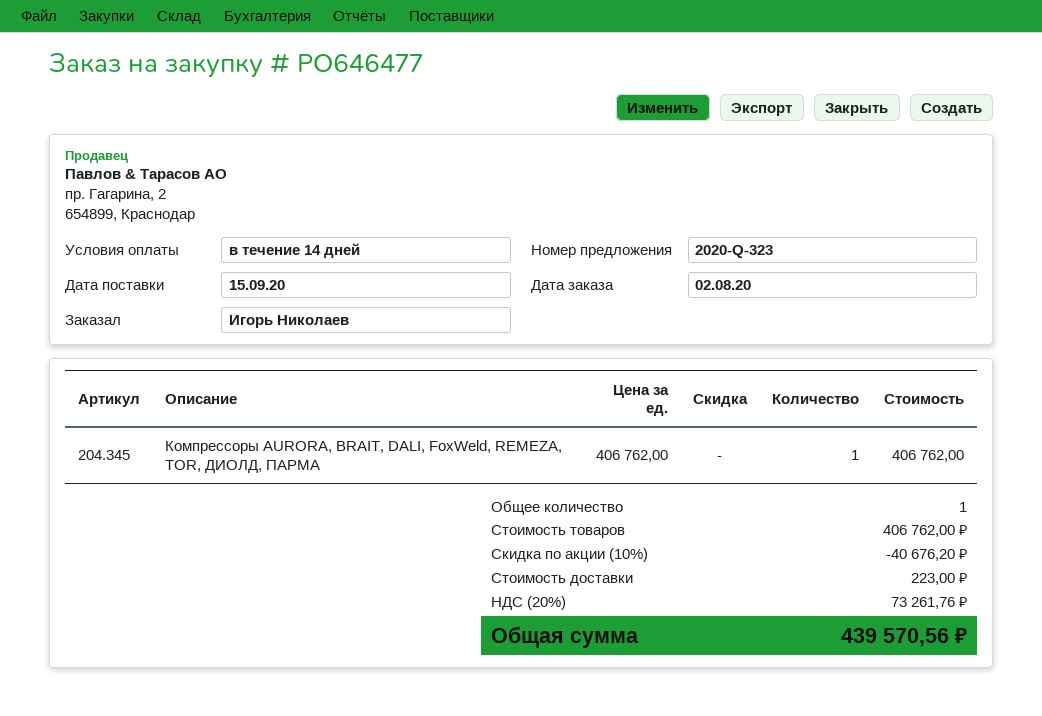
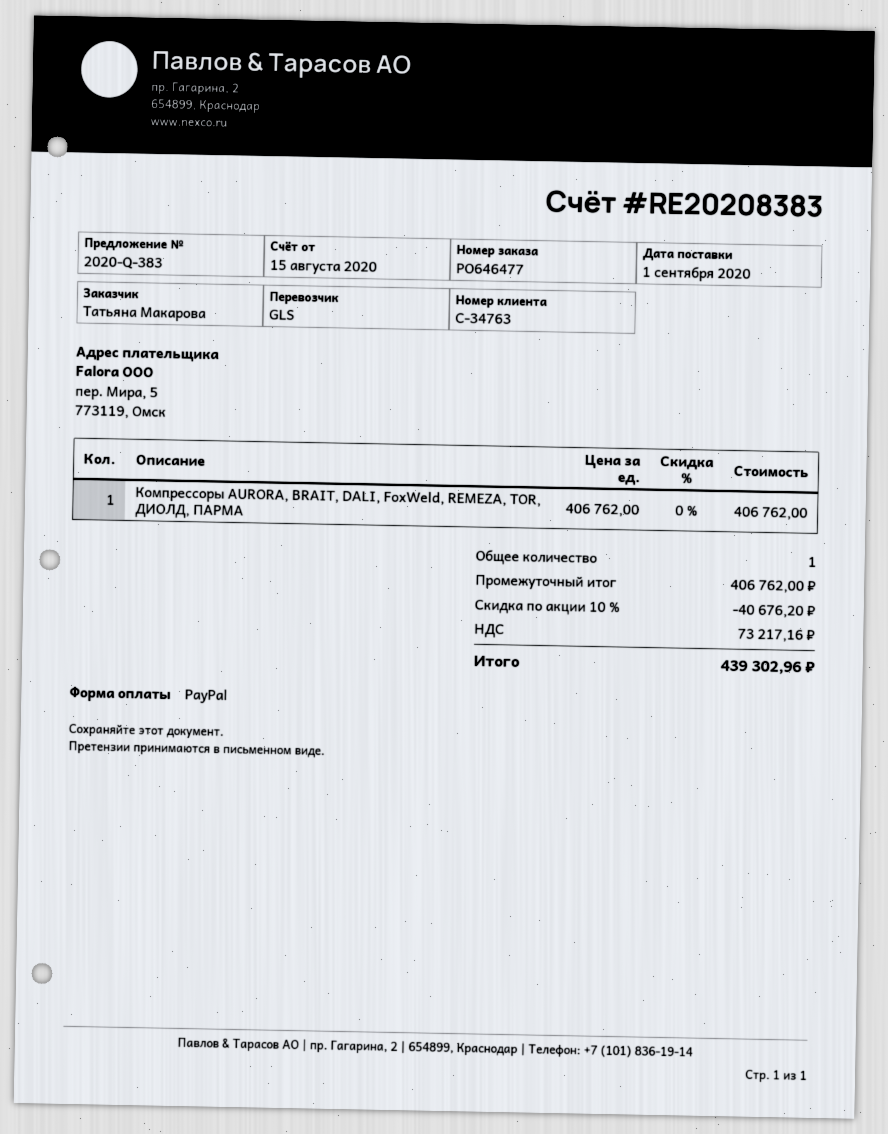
quote number: 2020-Q-323 -> 2020-Q-383
delivery date: 2020-09-15 -> 2020-09-01
ordered by: Игорь Николаев -> Татьяна Макарова
shipping: 223.00 -> none
tax: 73261.76 -> 73217.16
total: 439570.56 -> 439302.96

